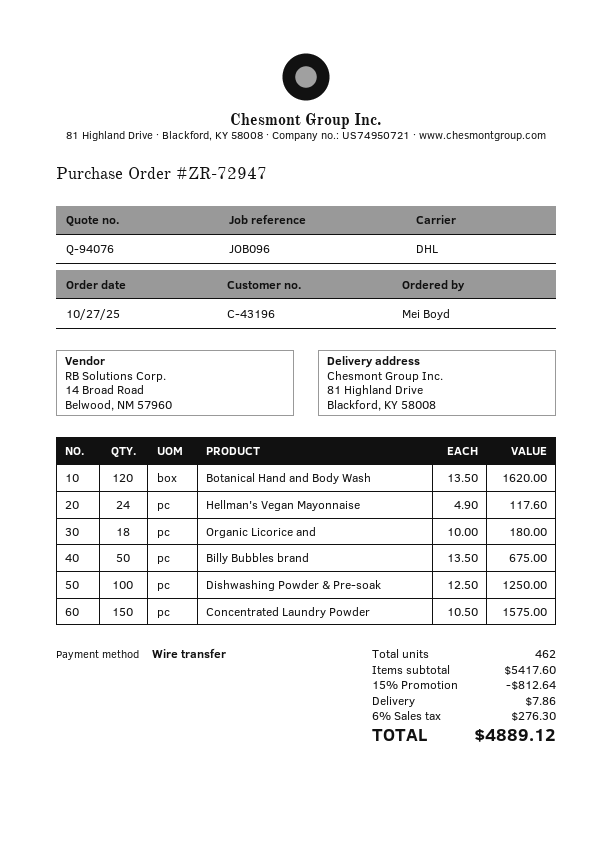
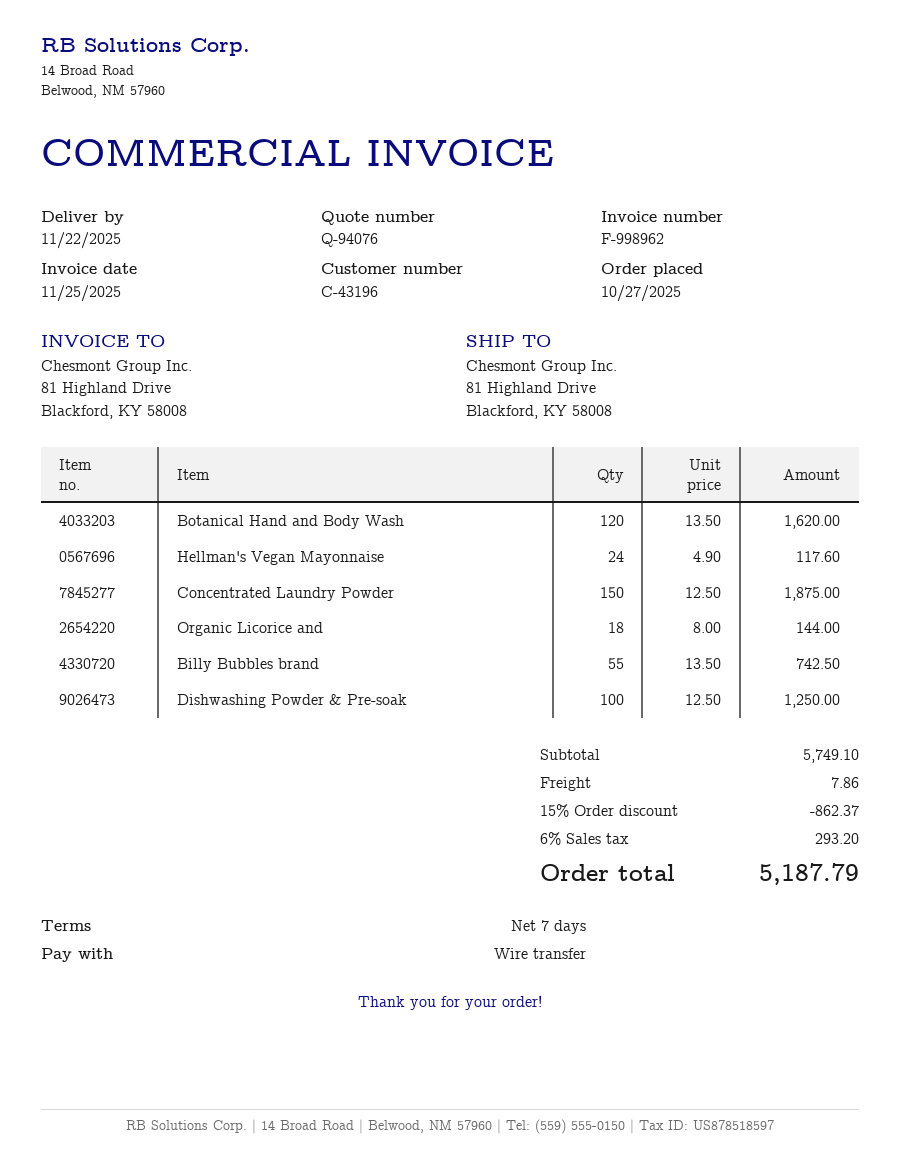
Organic Licorice and: 18 x 10.00 = 180.00 -> 18 x 8.00 = 144.00
Billy Bubbles brand: 50 x 13.50 = 675.00 -> 55 x 13.50 = 742.50
Concentrated Laundry Powder: 150 x 10.50 = 1575.00 -> 150 x 12.50 = 1875.00
subtotal: 5417.60 -> 5749.10
discount: 15% = 812.64 -> 15% = 862.37
tax: 6% = 276.30 -> 6% = 293.20
total: 4889.12 -> 5187.79

